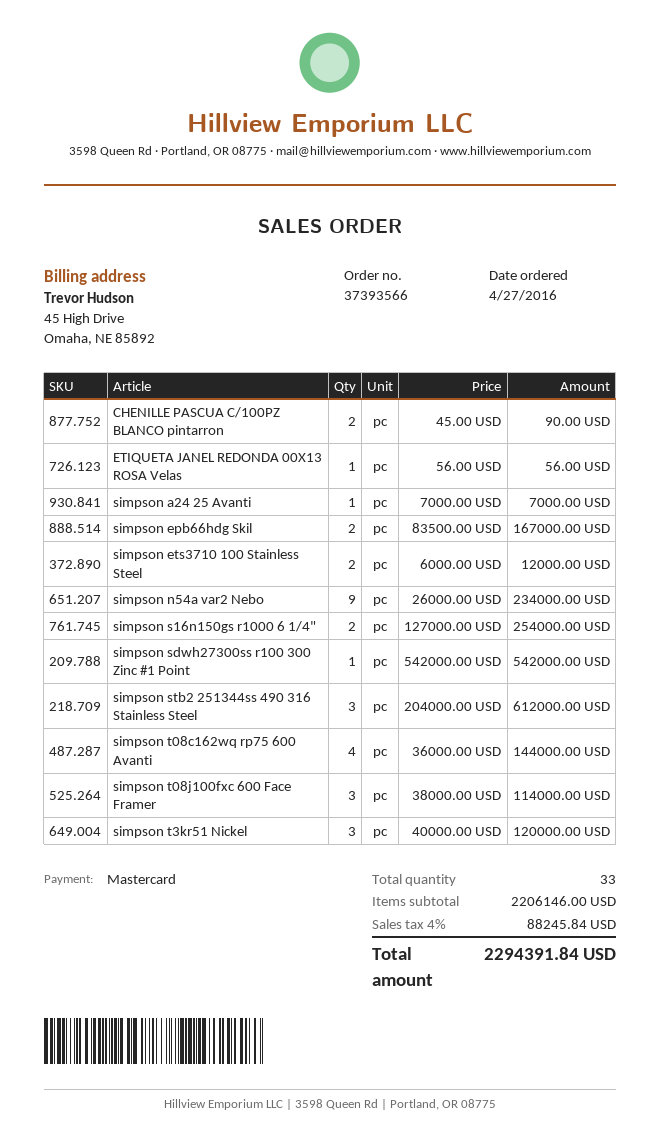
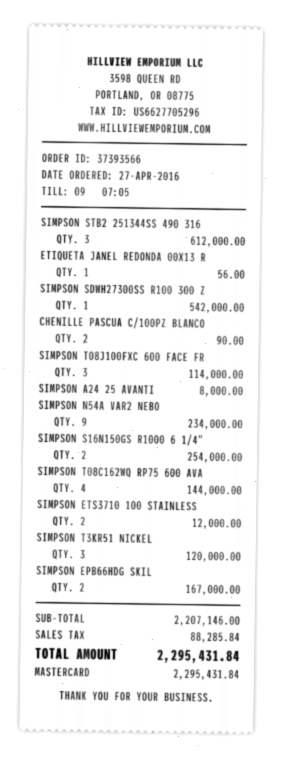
simpson a24 25 Avanti: 1 for 7000.00 -> 1 for 8000.00
subtotal: 2206146.00 -> 2207146.00
tax: 88245.84 -> 88285.84
total: 2294391.84 -> 2295431.84

